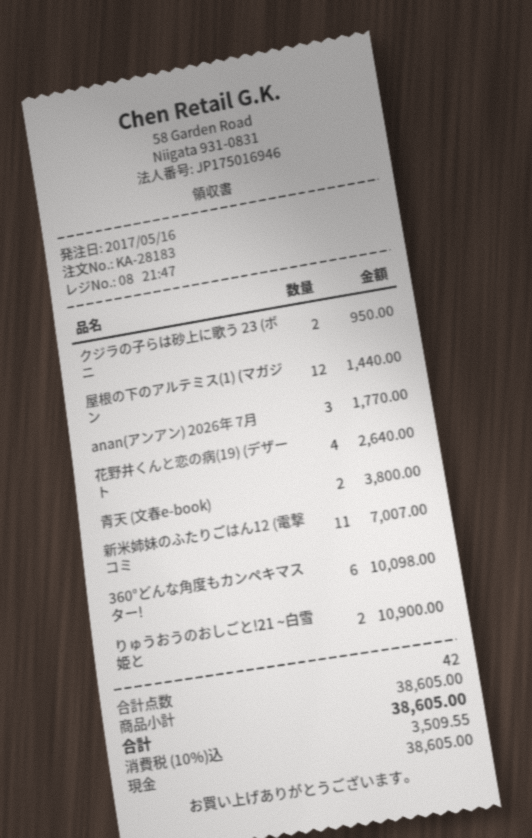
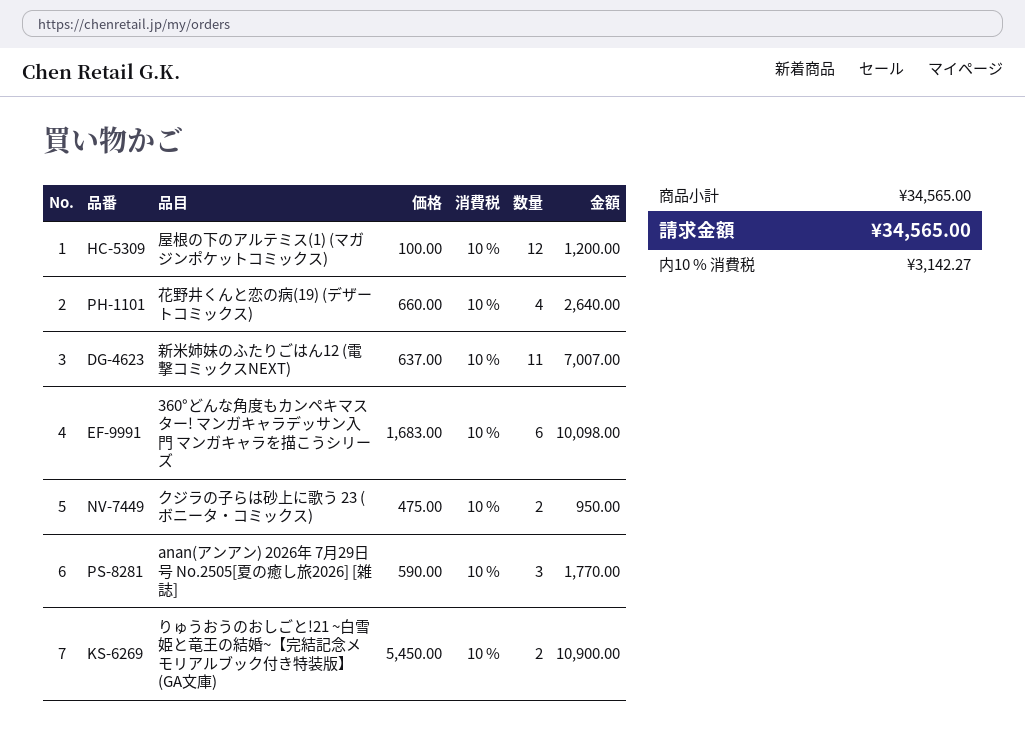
屋根の下のアルテミス(1) (マガジン: 12 for 1440.00 -> 12 for 1200.00
青天 (文春e-book): 2 for 3800.00 -> none
subtotal: 38605.00 -> 34565.00
tax: 10% = 3509.55 -> 10% = 3142.27
total: 38605.00 -> 34565.00

